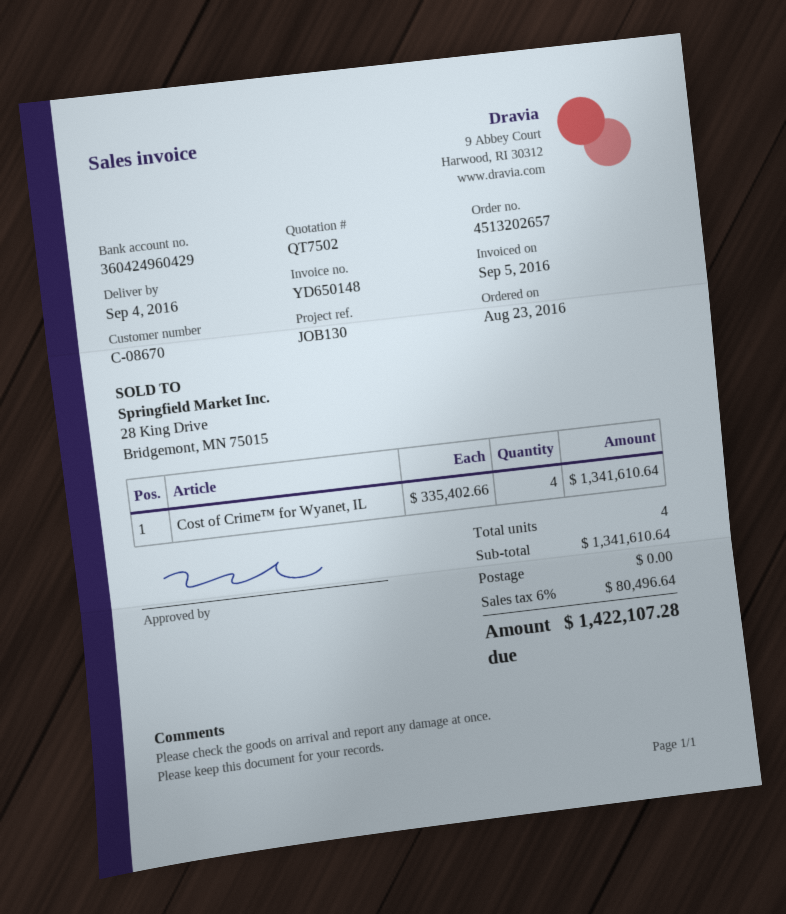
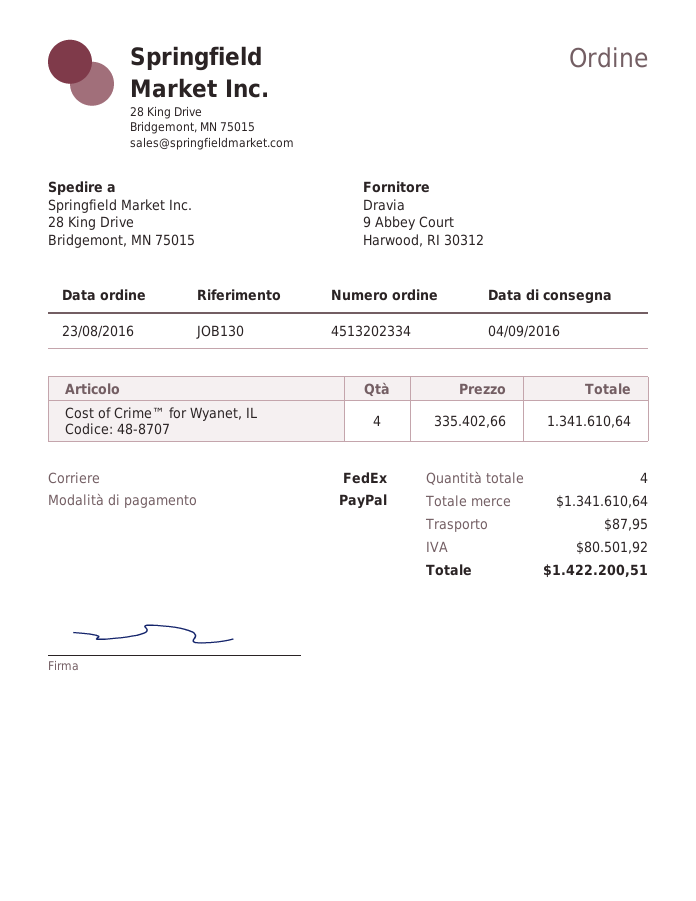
order number: 4513202657 -> 4513202334
shipping: 0.00 -> 87.95
tax: 80496.64 -> 80501.92
total: 1422107.28 -> 1422200.51

